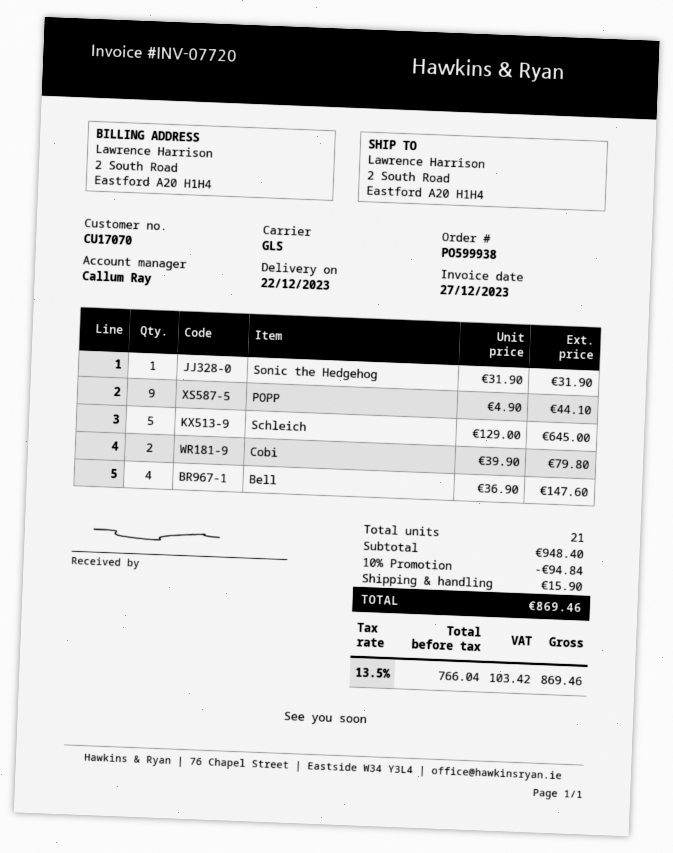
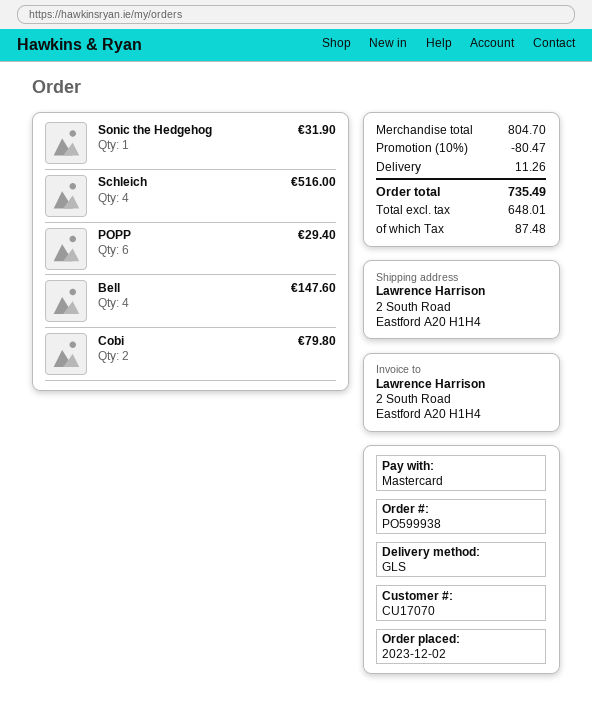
POPP: 9 for 44.10 -> 6 for 29.40
Schleich: 5 for 645.00 -> 4 for 516.00
subtotal: 948.40 -> 804.70
discount: 10% = 94.84 -> 10% = 80.47
shipping: 15.90 -> 11.26
net: 766.04 -> 648.01
tax: 103.42 -> 87.48
total: 869.46 -> 735.49

